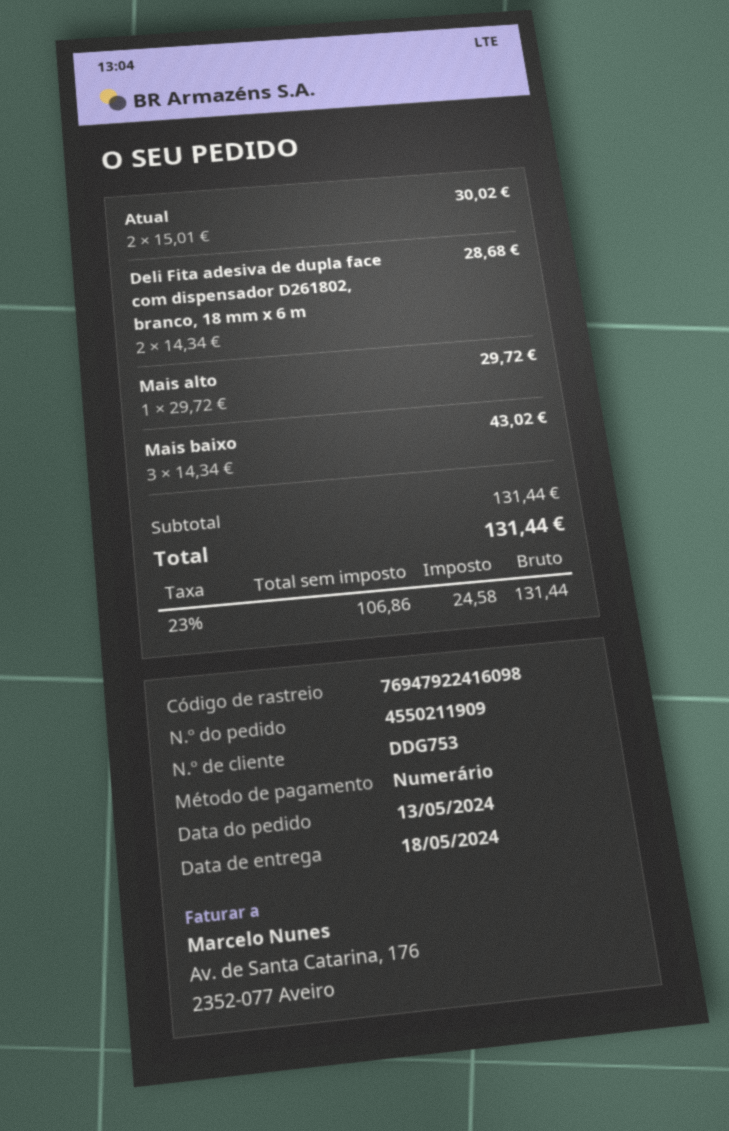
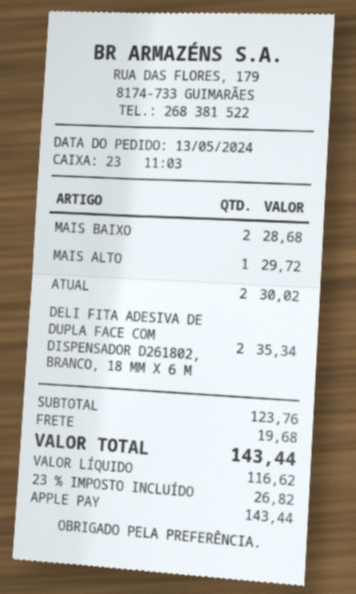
payment method: cash -> Apple Pay
Deli Fita adesiva de dupla face com dispensador D261802, branco, 18 mm x 6 m: 2 for 28.68 -> 2 for 35.34
Mais baixo: 3 for 43.02 -> 2 for 28.68
subtotal: 131.44 -> 123.76
shipping: none -> 19.68
net: 106.86 -> 116.62
tax: 23% = 24.58 -> 23% = 26.82
total: 131.44 -> 143.44

